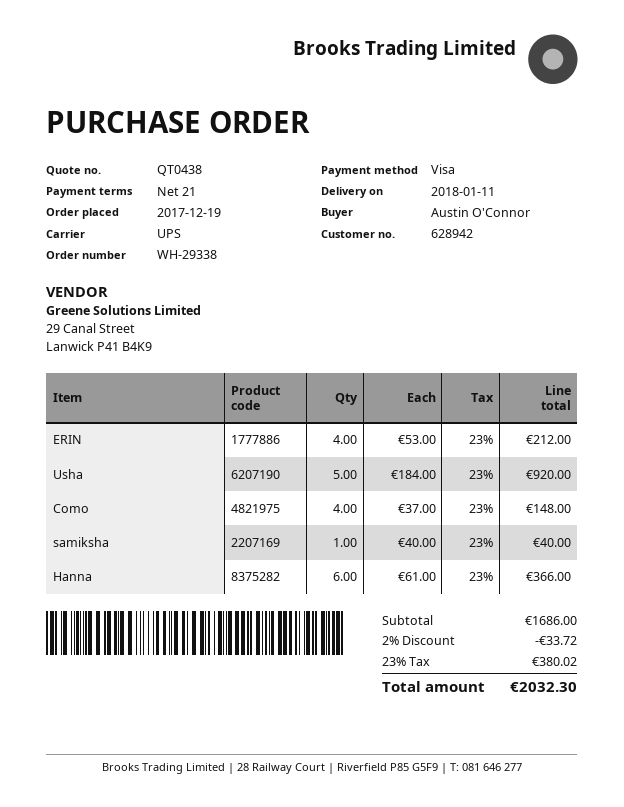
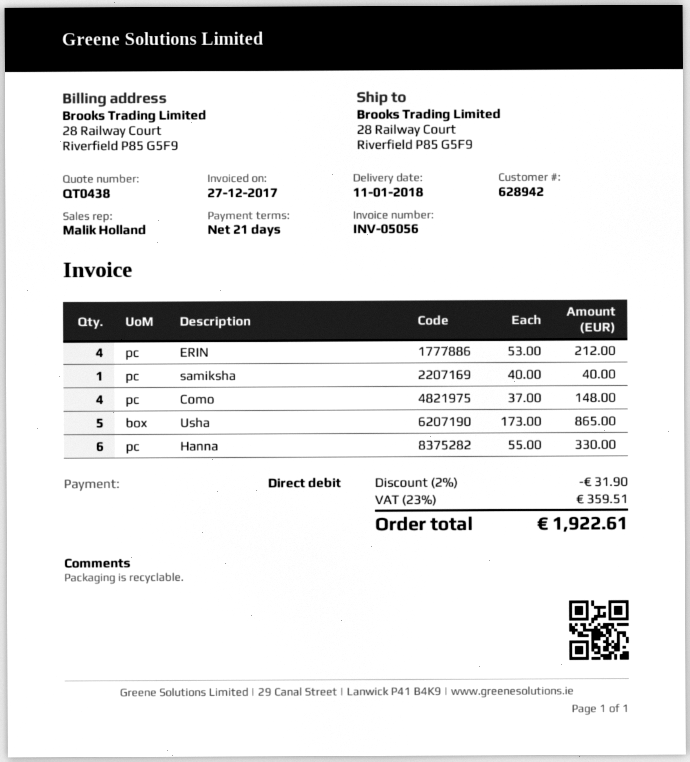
payment method: Visa -> direct debit
Usha: 5 x 184.00 = 920.00 -> 5 x 173.00 = 865.00
Hanna: 6 x 61.00 = 366.00 -> 6 x 55.00 = 330.00
discount: 2% = 33.72 -> 2% = 31.90
tax: 23% = 380.02 -> 23% = 359.51
total: 2032.30 -> 1922.61

